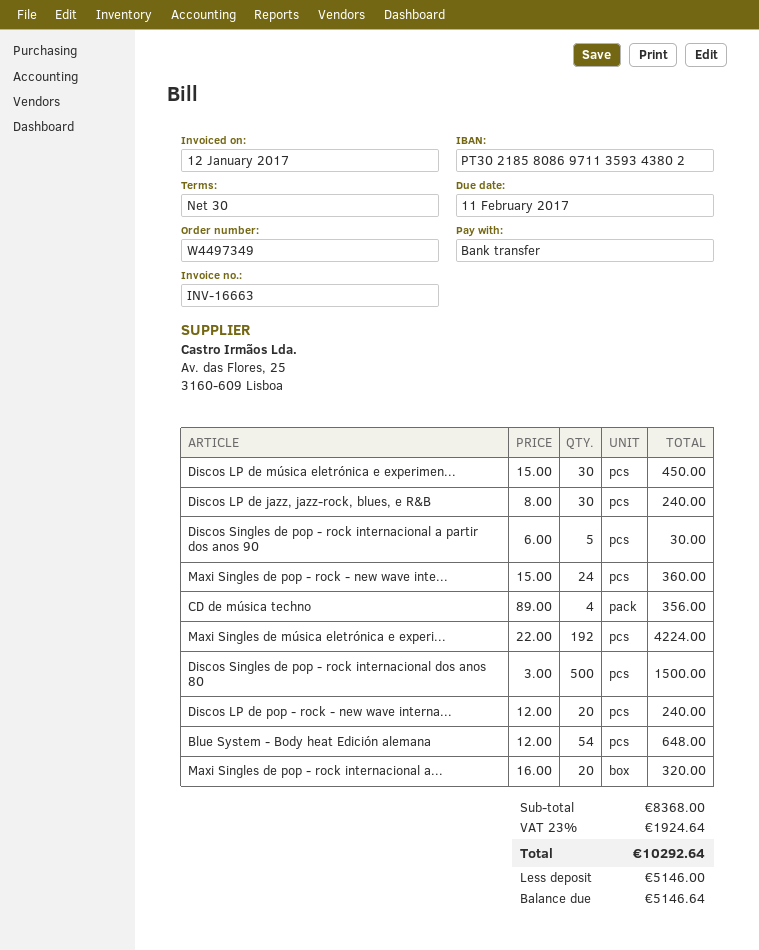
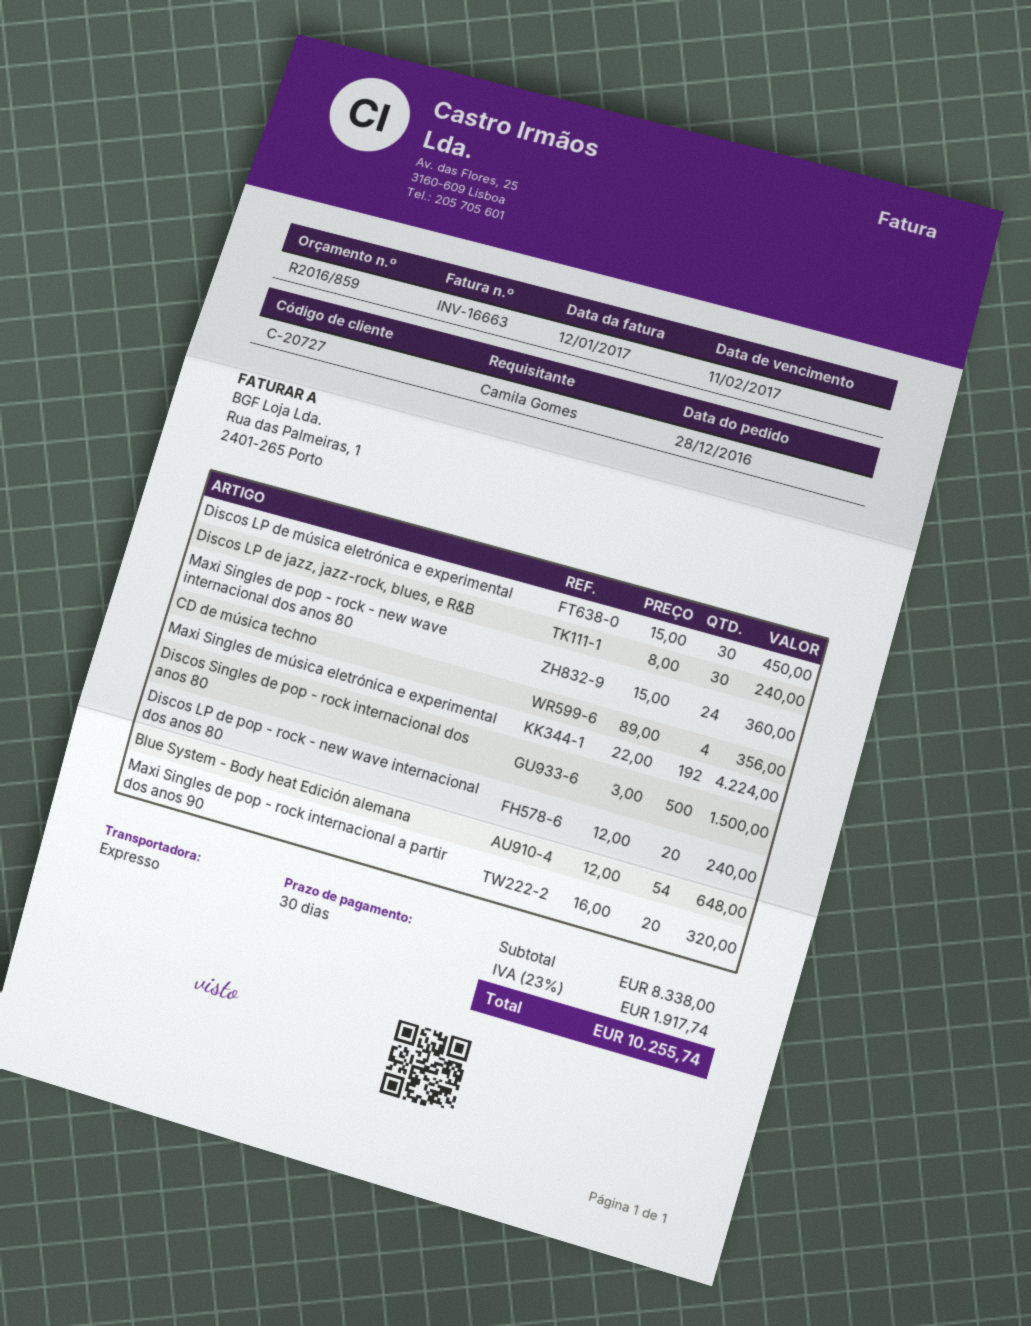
Discos Singles de pop - rock internacional a partir dos anos 90: 5 x 6.00 = 30.00 -> none
subtotal: 8368.00 -> 8338.00
tax: 23% = 1924.64 -> 23% = 1917.74
total: 10292.64 -> 10255.74

